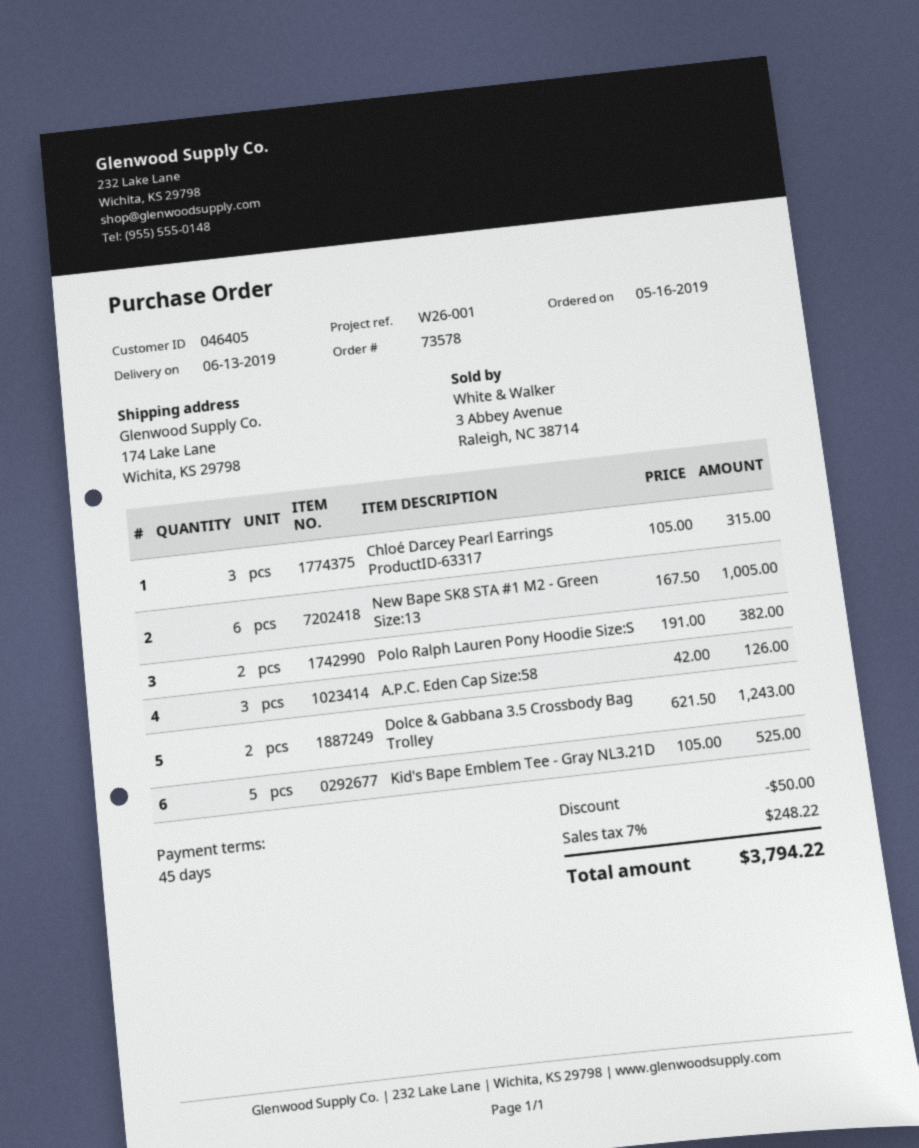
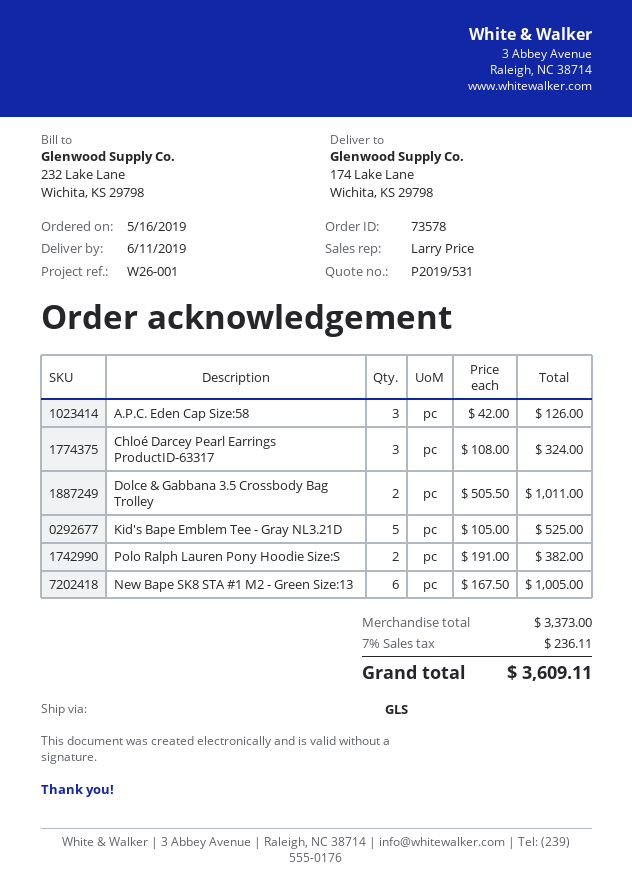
delivery date: 2019-06-13 -> 2019-06-11
Chloé Darcey Pearl Earrings ProductID-63317: 3 x 105.00 = 315.00 -> 3 x 108.00 = 324.00
Dolce & Gabbana 3.5 Crossbody Bag Trolley: 2 x 621.50 = 1243.00 -> 2 x 505.50 = 1011.00
discount: 50.00 -> none
tax: 7% = 248.22 -> 7% = 236.11
total: 3794.22 -> 3609.11

